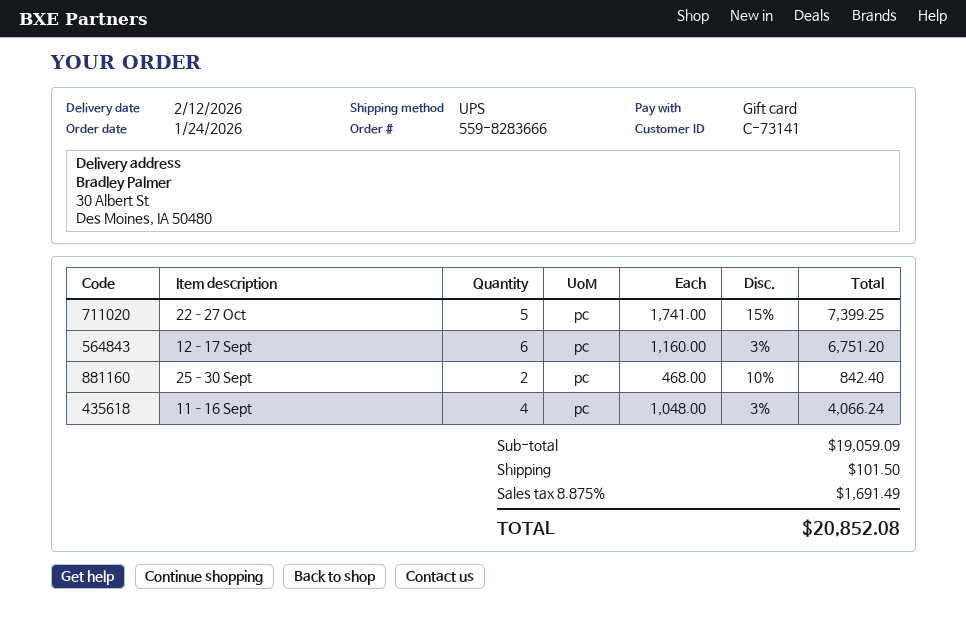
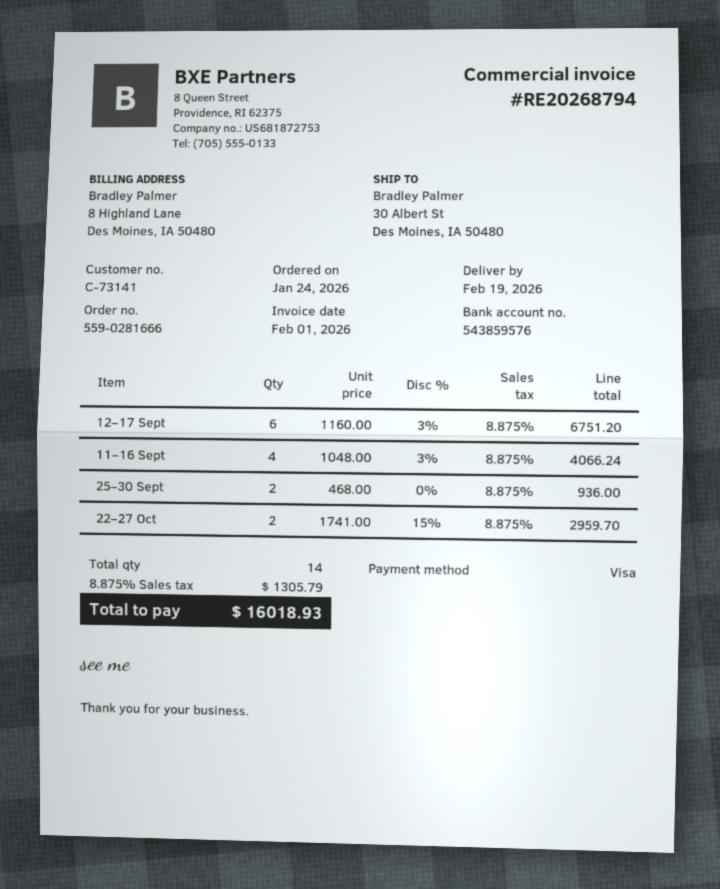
order number: 559-8283666 -> 559-0281666
delivery date: 2026-02-12 -> 2026-02-19
payment method: gift card -> Visa
22–27 Oct: 5 x 1741.00 - 15% = 7399.25 -> 2 x 1741.00 - 15% = 2959.70
25–30 Sept: 2 x 468.00 - 10% = 842.40 -> 2 x 468.00 = 936.00
shipping: 101.50 -> none
tax: 8.875% = 1691.49 -> 8.875% = 1305.79
total: 20852.08 -> 16018.93

